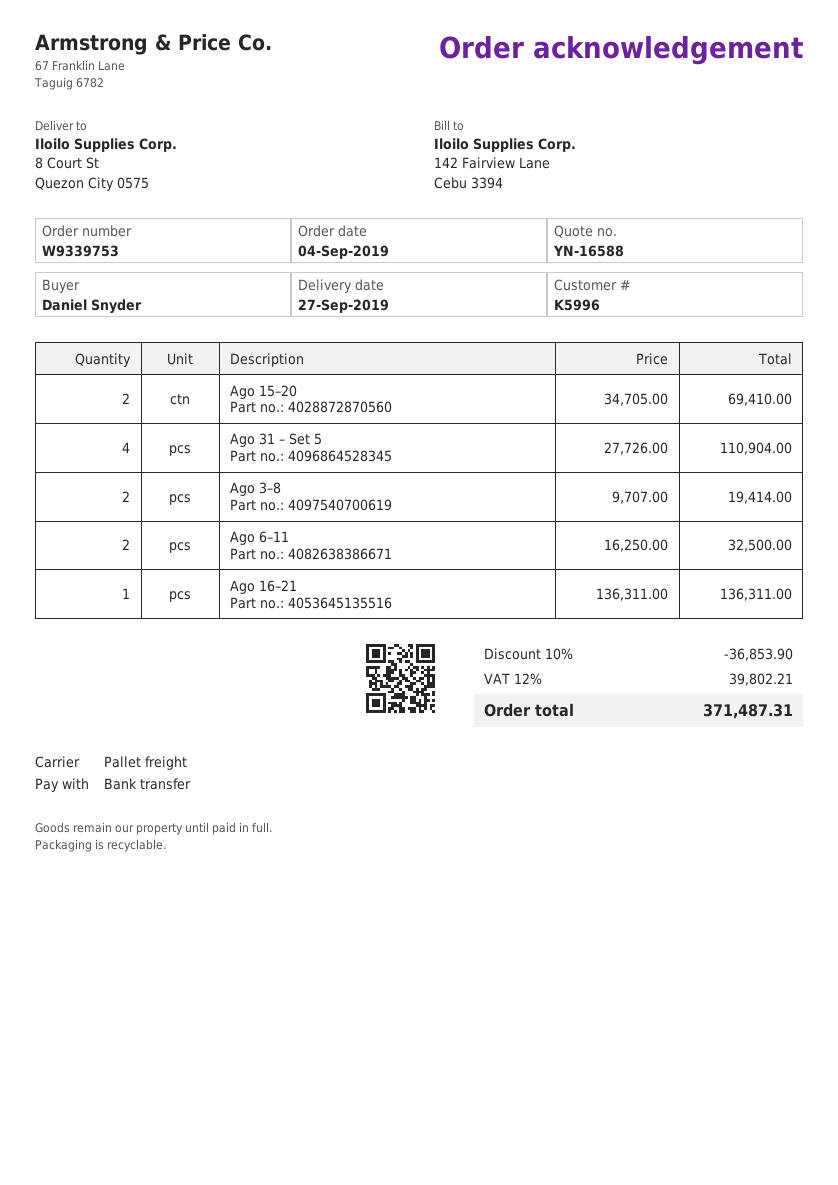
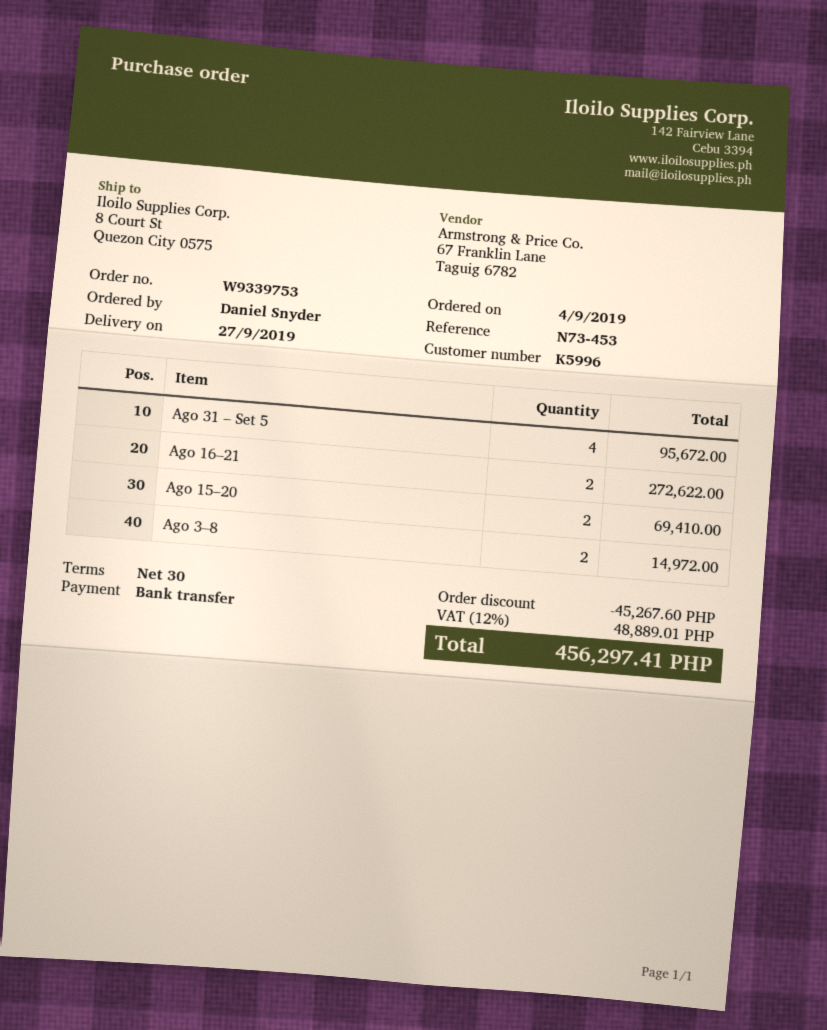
Ago 31 – Set 5: 4 for 110904.00 -> 4 for 95672.00
Ago 3–8: 2 for 19414.00 -> 2 for 14972.00
Ago 6–11: 2 for 32500.00 -> none
Ago 16–21: 1 for 136311.00 -> 2 for 272622.00
discount: 36853.90 -> 45267.60
tax: 12% = 39802.21 -> 12% = 48889.01
total: 371487.31 -> 456297.41

